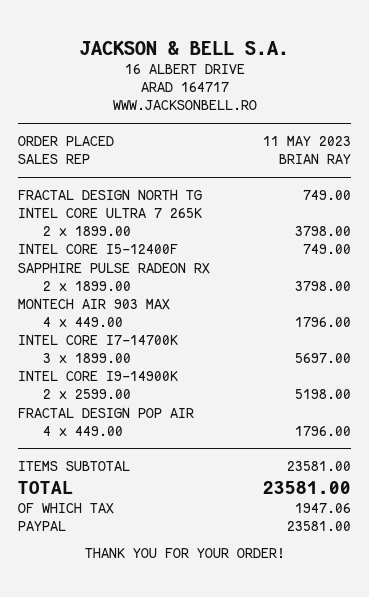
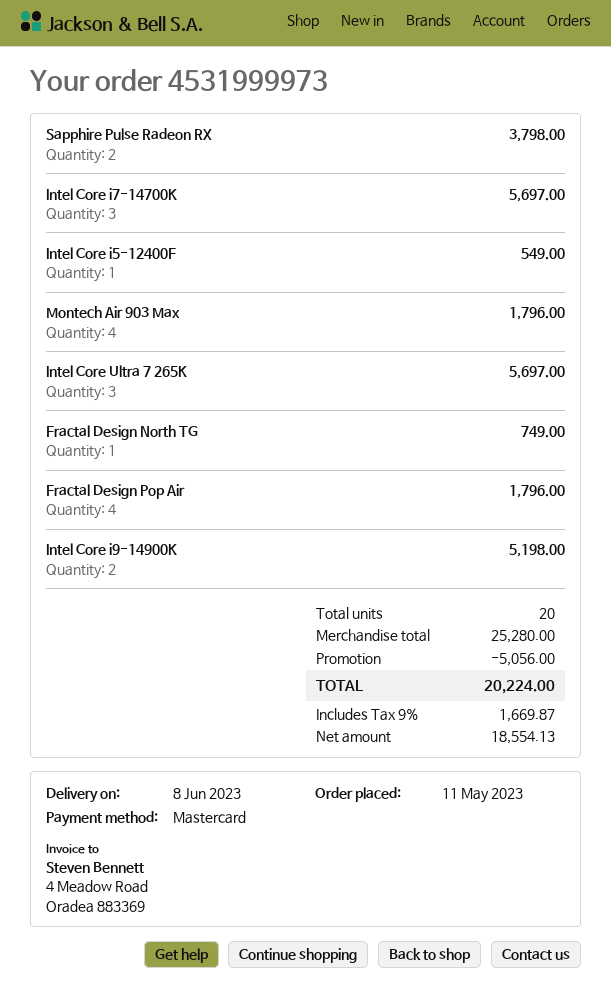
payment method: PayPal -> Mastercard
INTEL CORE ULTRA 7 265K: 2 for 3798.00 -> 3 for 5697.00
INTEL CORE I5-12400F: 1 for 749.00 -> 1 for 549.00
subtotal: 23581.00 -> 25280.00
discount: none -> 5056.00
tax: 1947.06 -> 1669.87
total: 23581.00 -> 20224.00

